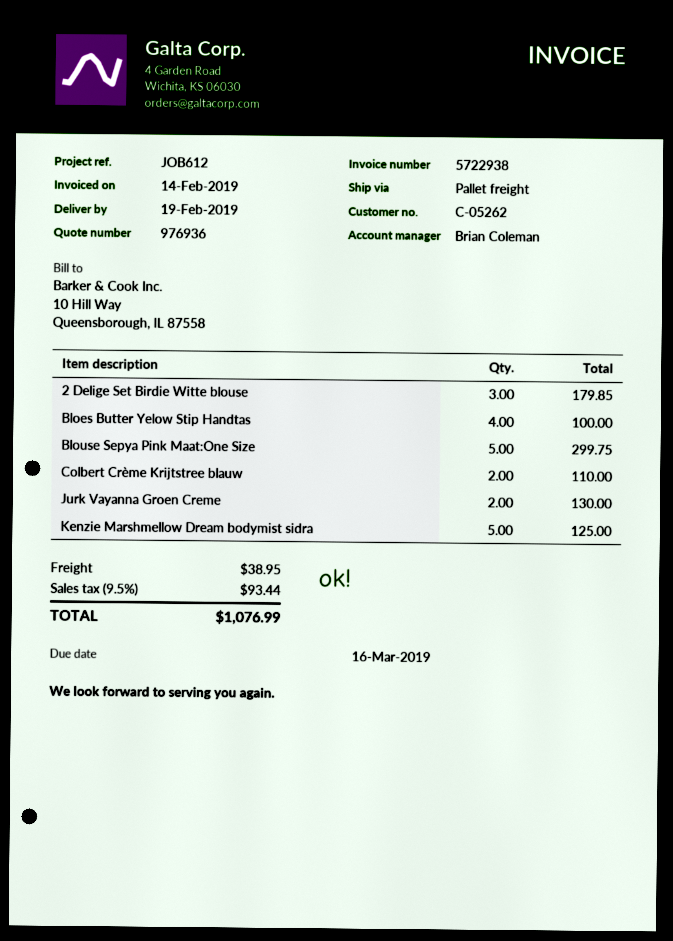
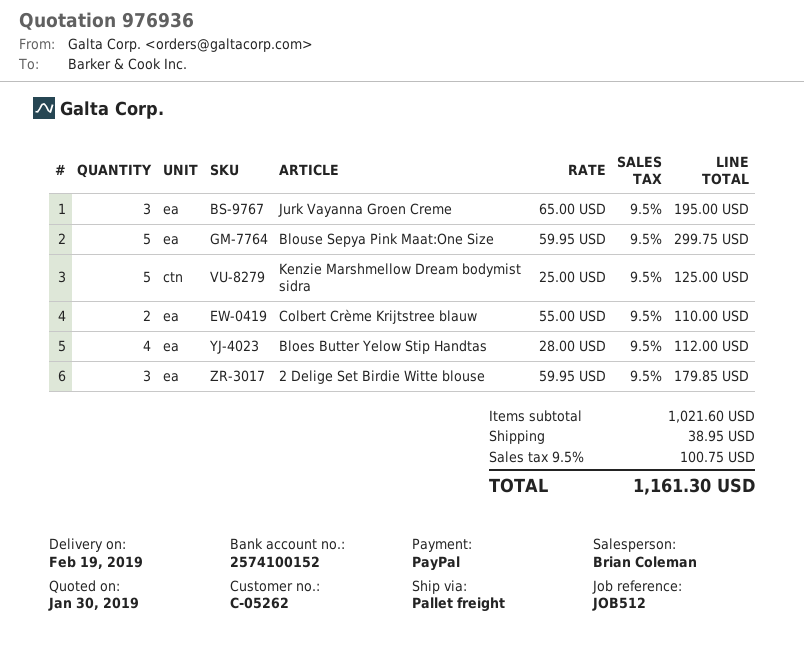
reference: JOB612 -> JOB512
Bloes Butter Yelow Stip Handtas: 4 for 100.00 -> 4 for 112.00
Jurk Vayanna Groen Creme: 2 for 130.00 -> 3 for 195.00
tax: 9.5% = 93.44 -> 9.5% = 100.75
total: 1076.99 -> 1161.30

